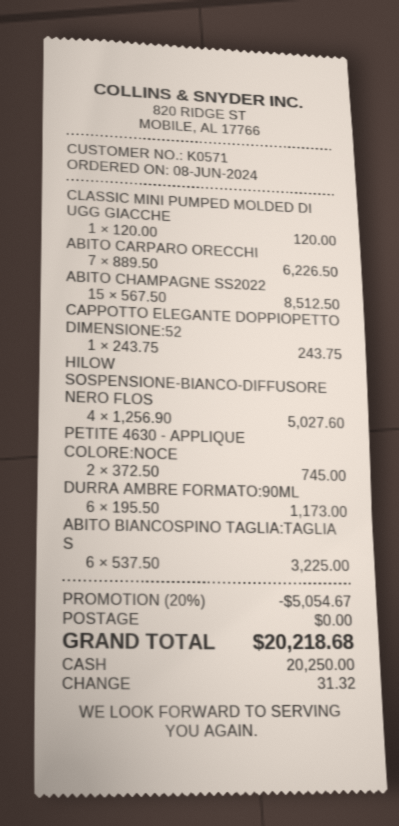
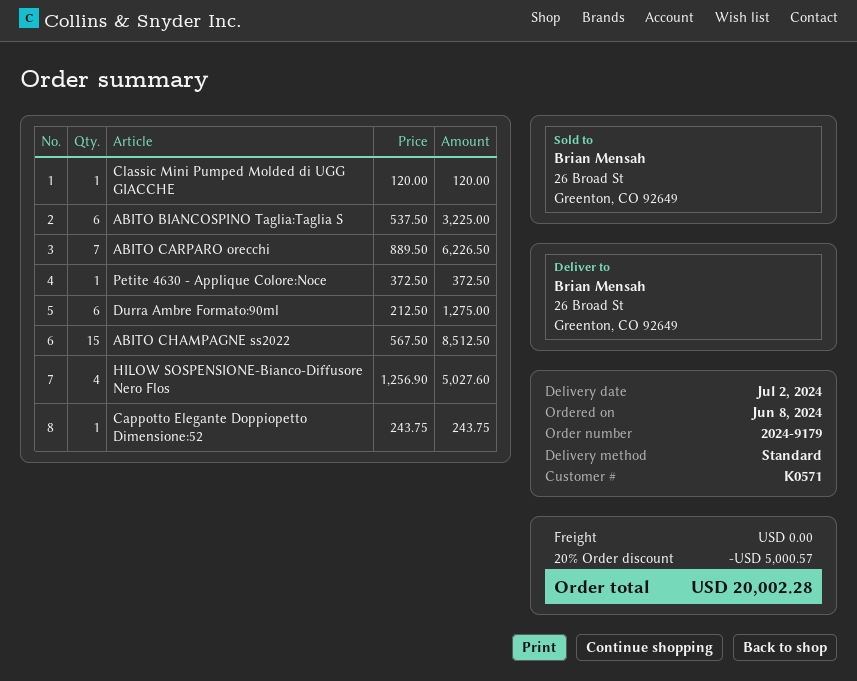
PETITE 4630 - APPLIQUE COLORE:NOCE: 2 x 372.50 = 745.00 -> 1 x 372.50 = 372.50
DURRA AMBRE FORMATO:90ML: 6 x 195.50 = 1173.00 -> 6 x 212.50 = 1275.00
discount: 20% = 5054.67 -> 20% = 5000.57
total: 20218.68 -> 20002.28

